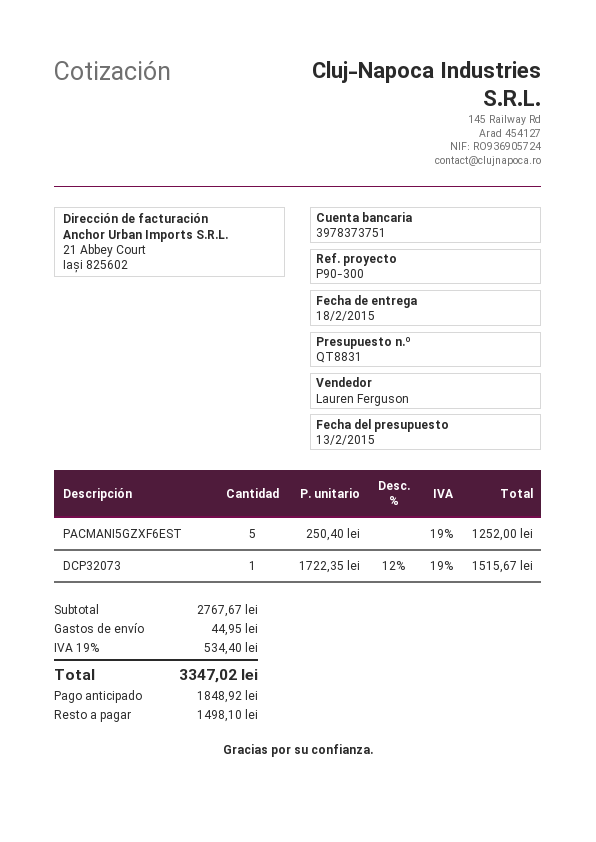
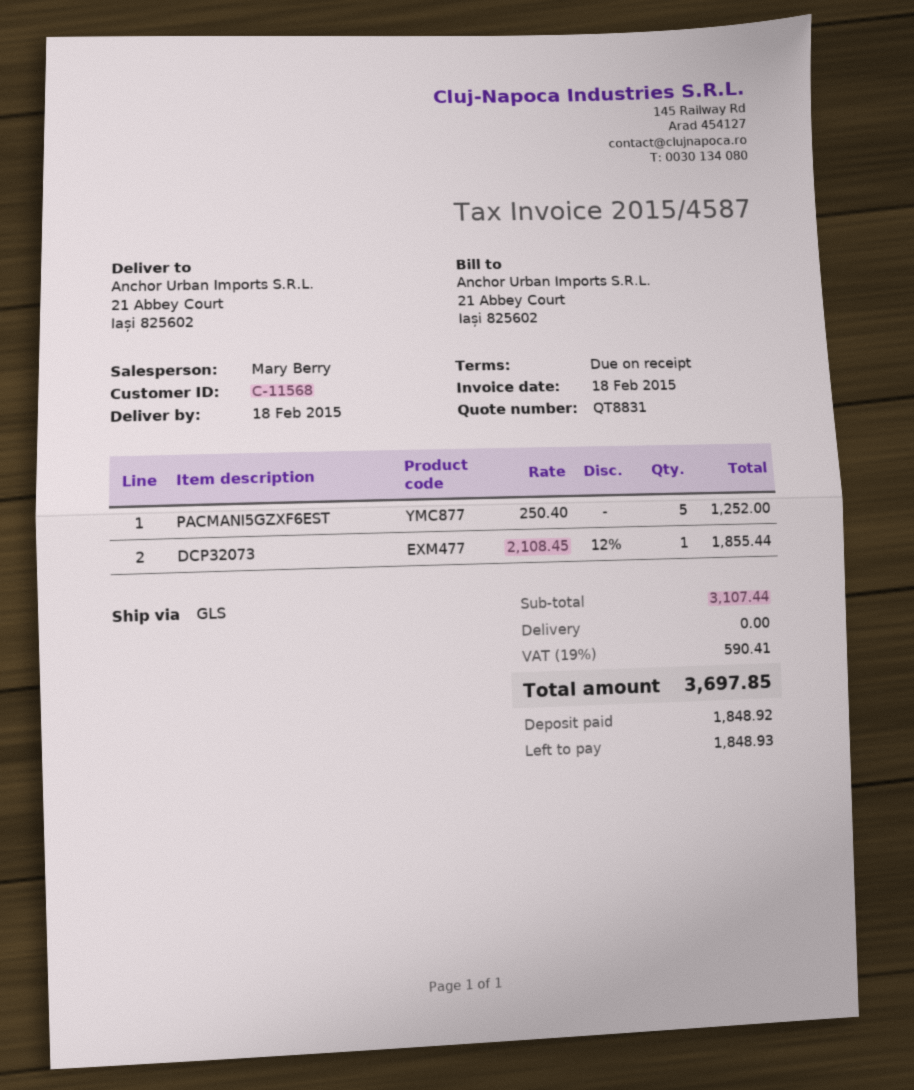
sales rep: Lauren Ferguson -> Mary Berry
DCP32073: 1 x 1722.35 - 12% = 1515.67 -> 1 x 2108.45 - 12% = 1855.44
subtotal: 2767.67 -> 3107.44
shipping: 44.95 -> 0.00
tax: 19% = 534.40 -> 19% = 590.41
total: 3347.02 -> 3697.85
balance: 1498.10 -> 1848.93

